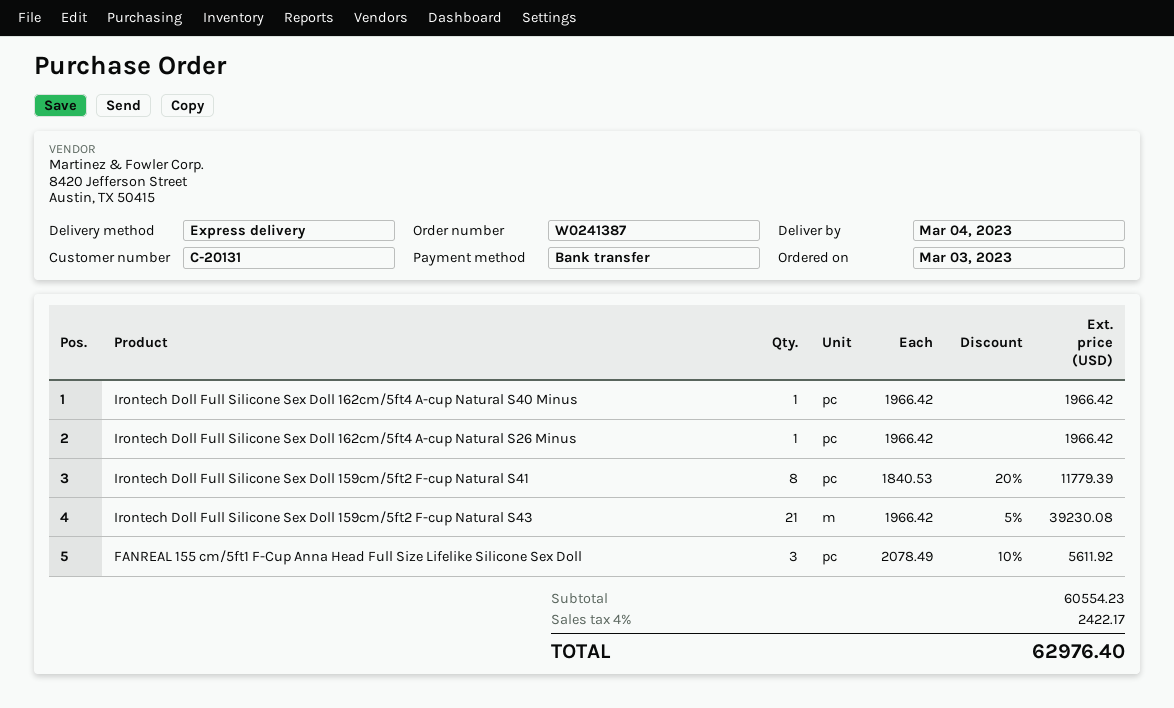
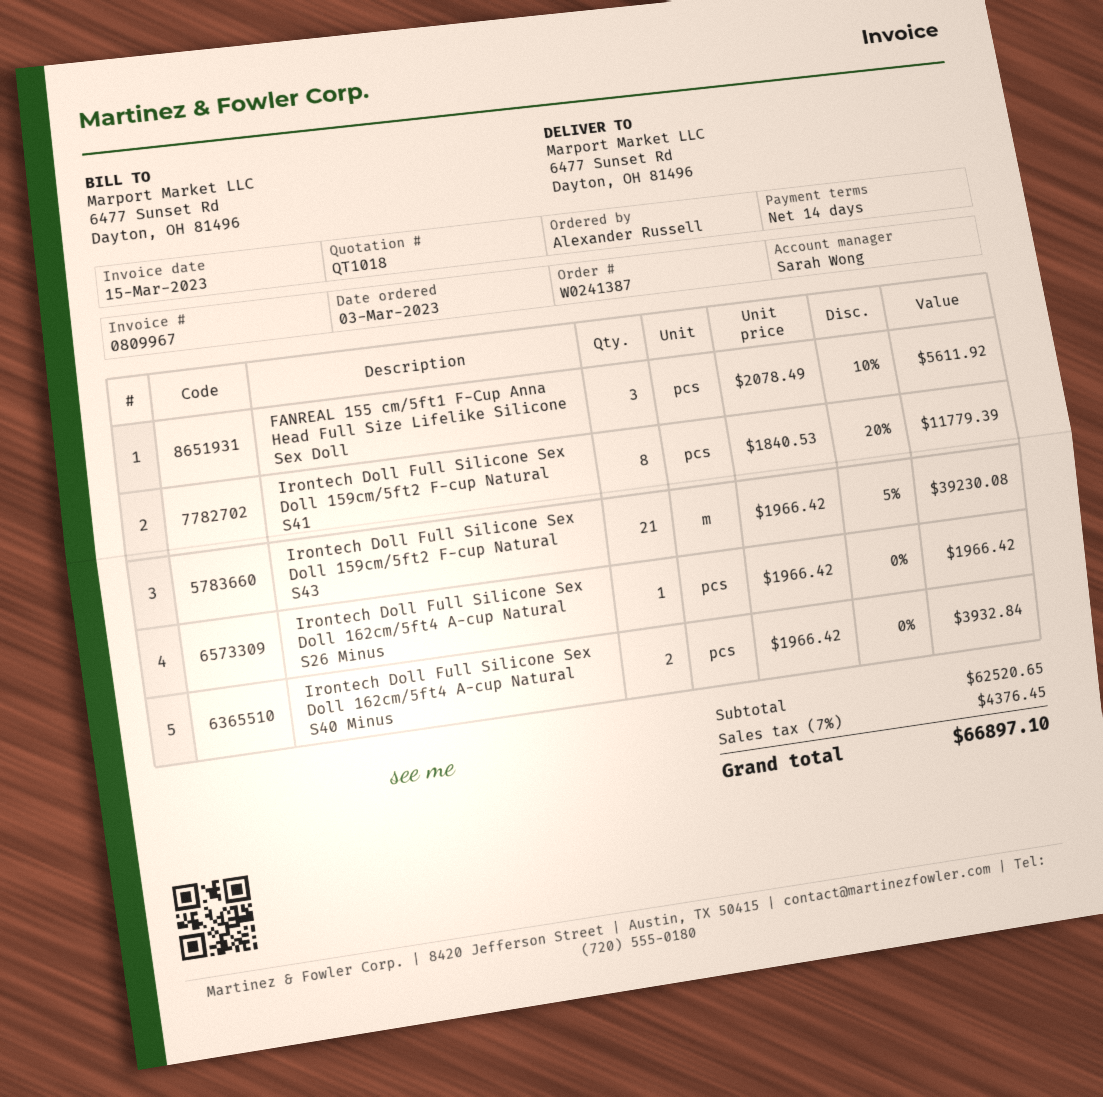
Irontech Doll Full Silicone Sex Doll 162cm/5ft4 A-cup Natural S40 Minus: 1 x 1966.42 = 1966.42 -> 2 x 1966.42 = 3932.84
subtotal: 60554.23 -> 62520.65
tax: 4% = 2422.17 -> 7% = 4376.45
total: 62976.40 -> 66897.10

